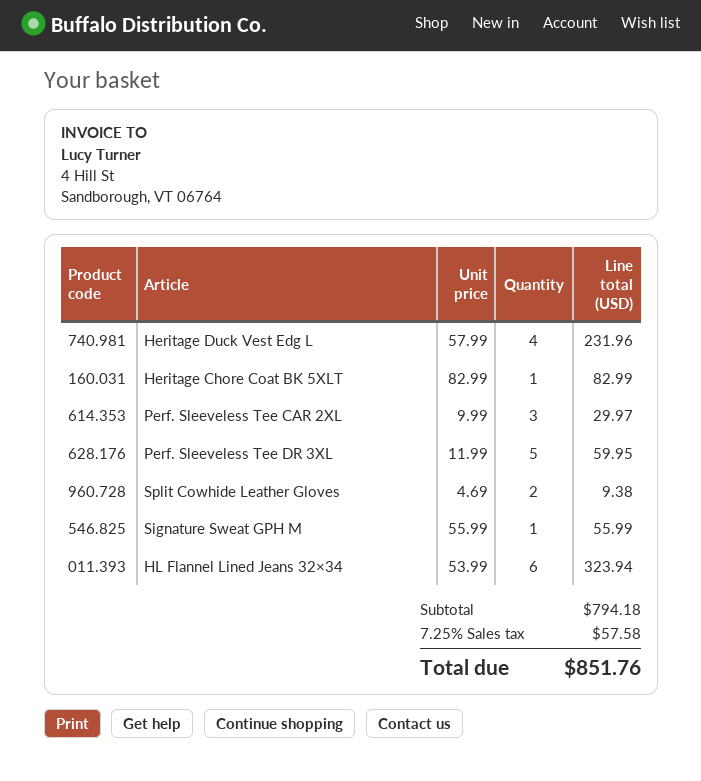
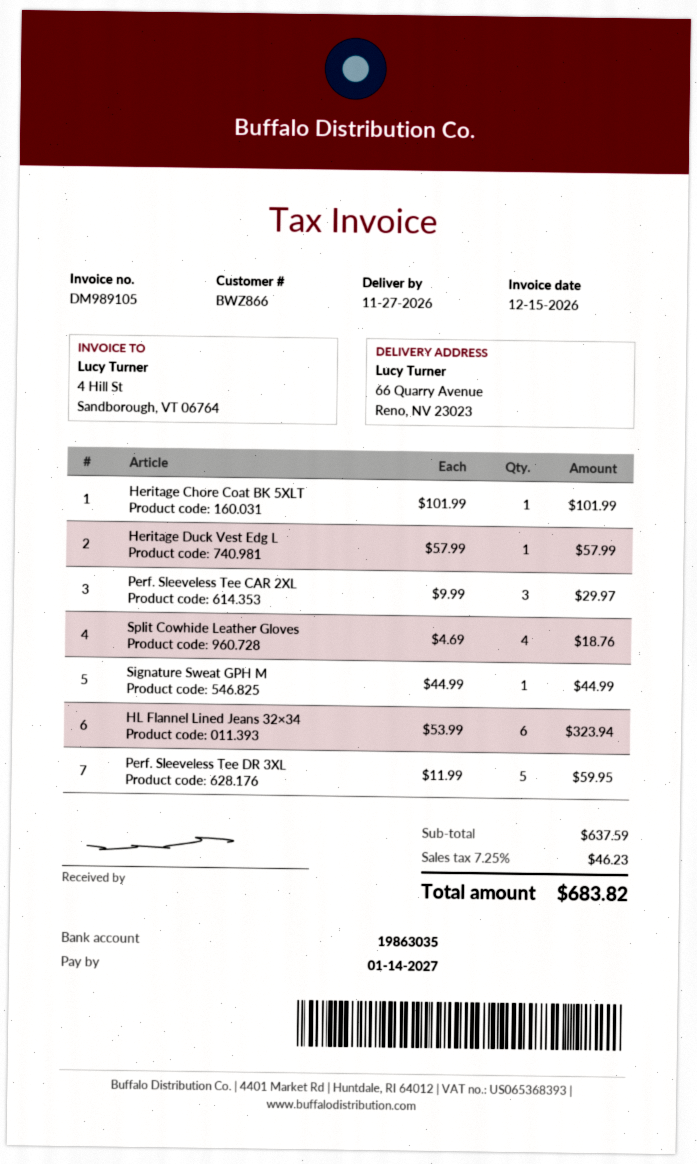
Heritage Duck Vest Edg L: 4 x 57.99 = 231.96 -> 1 x 57.99 = 57.99
Heritage Chore Coat BK 5XLT: 1 x 82.99 = 82.99 -> 1 x 101.99 = 101.99
Split Cowhide Leather Gloves: 2 x 4.69 = 9.38 -> 4 x 4.69 = 18.76
Signature Sweat GPH M: 1 x 55.99 = 55.99 -> 1 x 44.99 = 44.99
subtotal: 794.18 -> 637.59
tax: 7.25% = 57.58 -> 7.25% = 46.23
total: 851.76 -> 683.82

